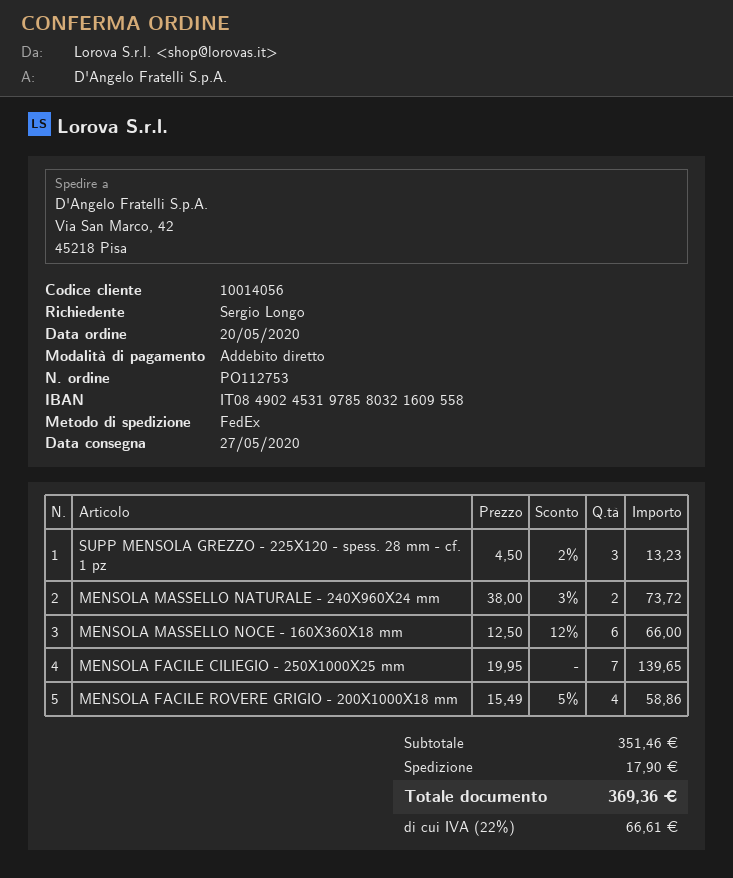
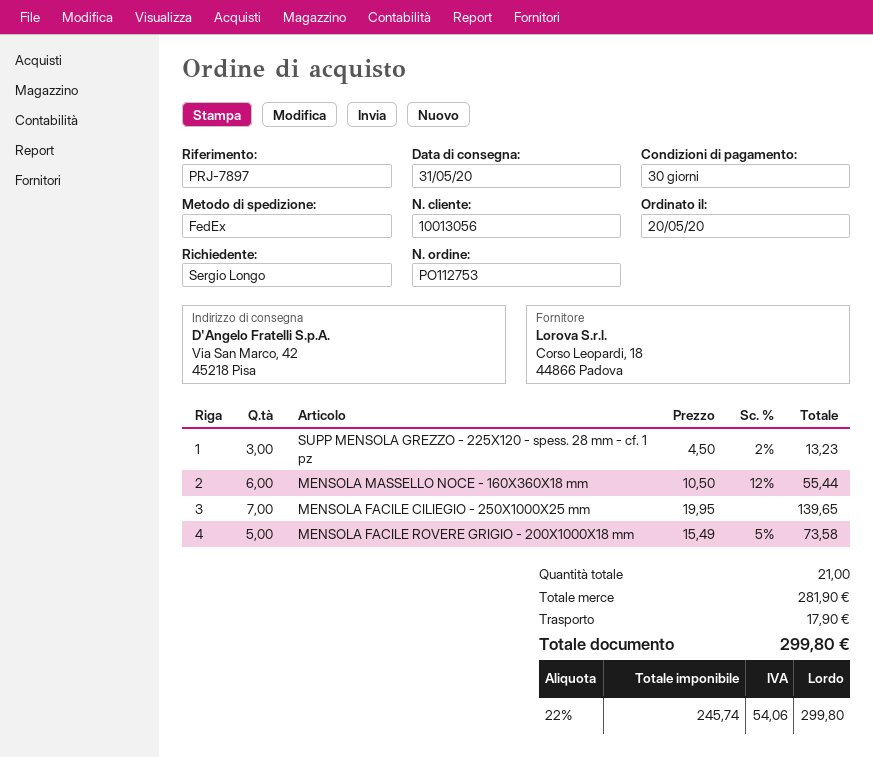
delivery date: 2020-05-27 -> 2020-05-31
customer number: 10014056 -> 10013056
MENSOLA MASSELLO NATURALE - 240X960X24 mm: 2 x 38.00 - 3% = 73.72 -> none
MENSOLA MASSELLO NOCE - 160X360X18 mm: 6 x 12.50 - 12% = 66.00 -> 6 x 10.50 - 12% = 55.44
MENSOLA FACILE ROVERE GRIGIO - 200X1000X18 mm: 4 x 15.49 - 5% = 58.86 -> 5 x 15.49 - 5% = 73.58
subtotal: 351.46 -> 281.90
tax: 22% = 66.61 -> 22% = 54.06
total: 369.36 -> 299.80

